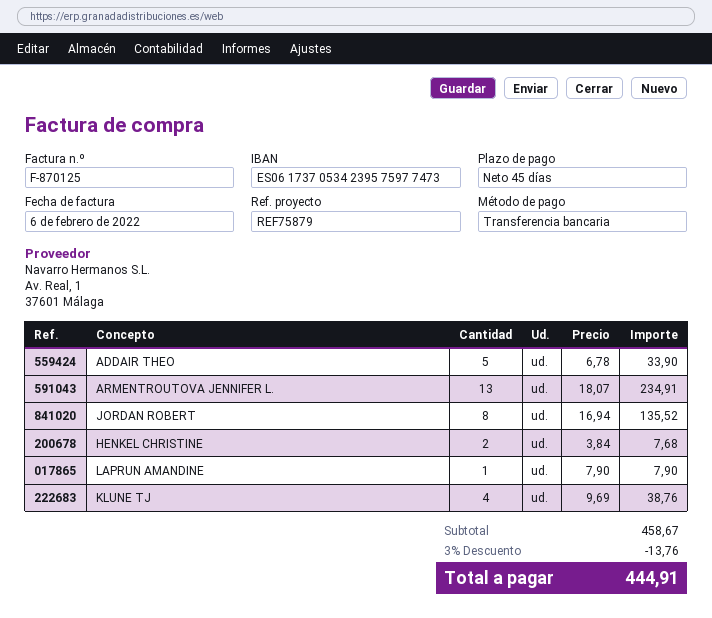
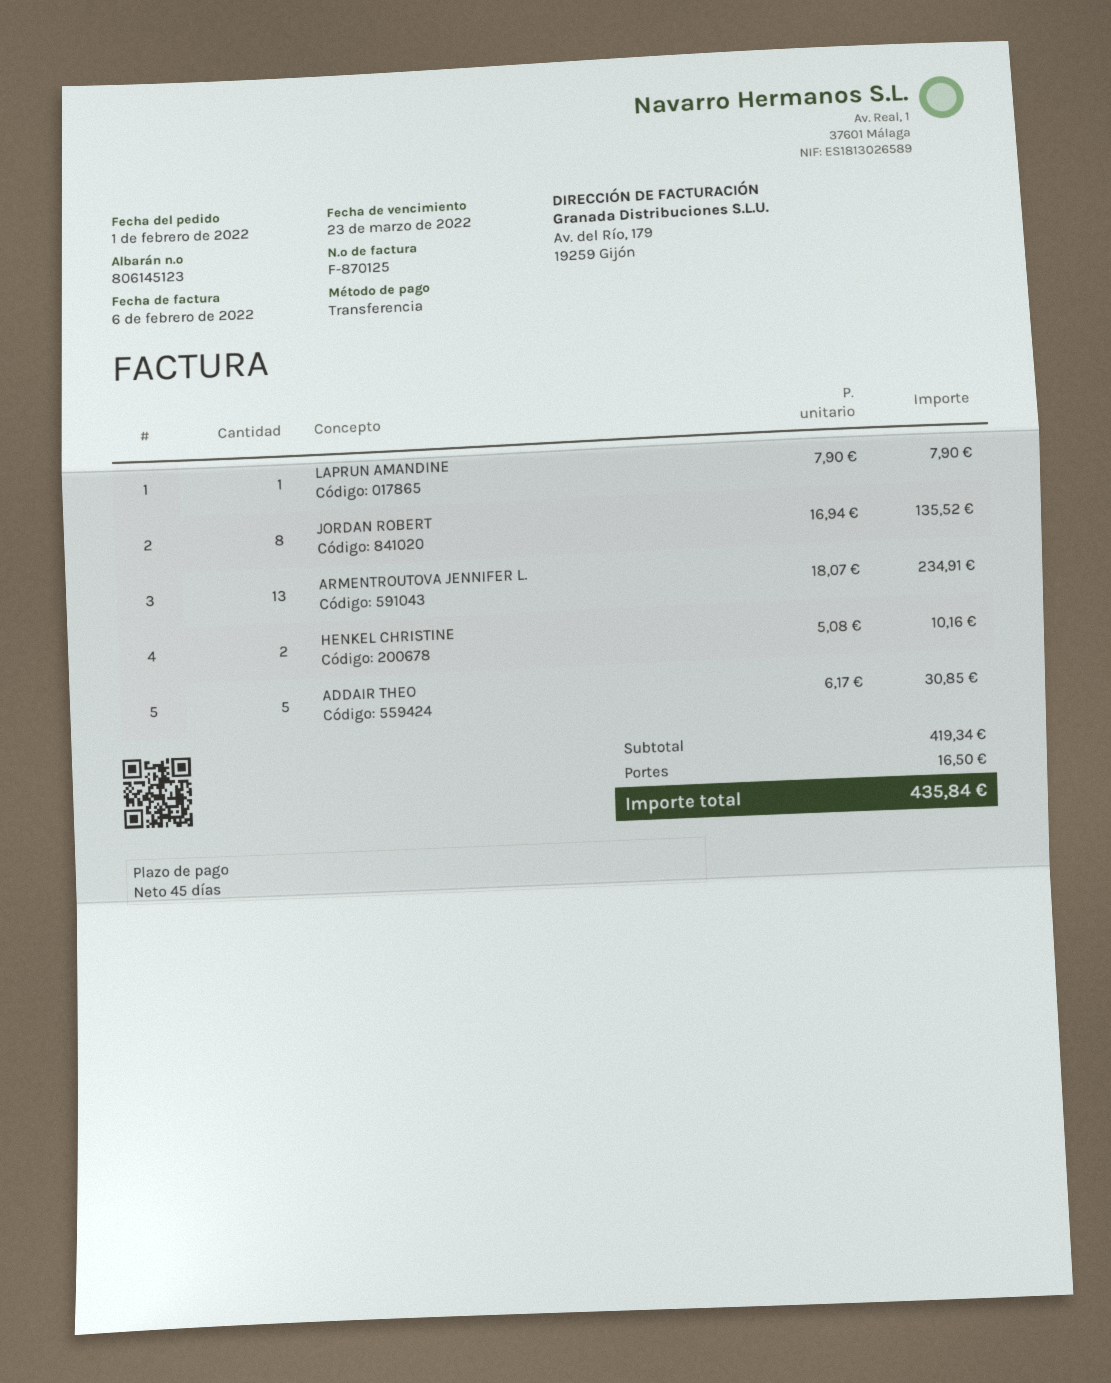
ADDAIR THEO: 5 x 6.78 = 33.90 -> 5 x 6.17 = 30.85
HENKEL CHRISTINE: 2 x 3.84 = 7.68 -> 2 x 5.08 = 10.16
KLUNE TJ: 4 x 9.69 = 38.76 -> none
subtotal: 458.67 -> 419.34
discount: 3% = 13.76 -> none
shipping: none -> 16.50
total: 444.91 -> 435.84

